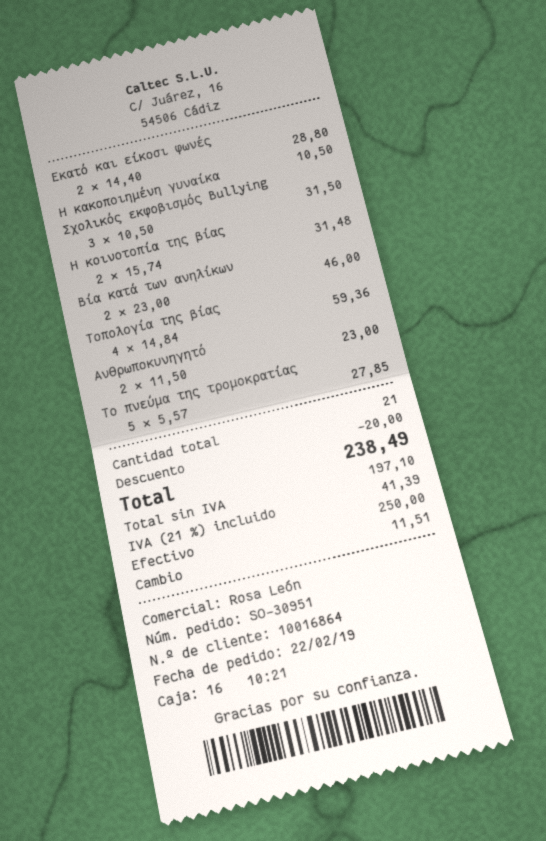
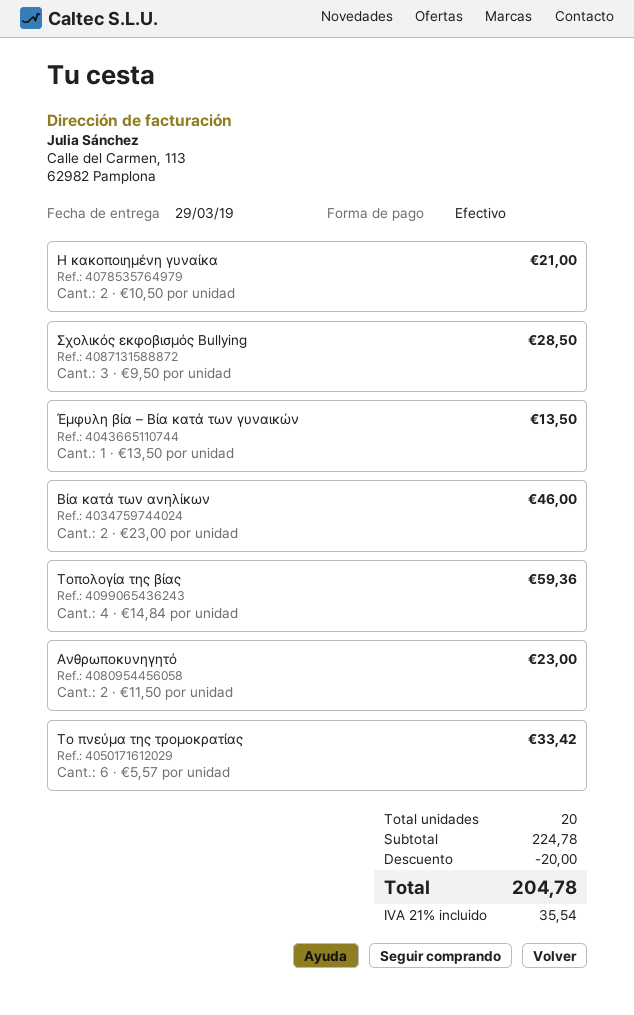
Εκατό και είκοσι φωνές: 2 x 14.40 = 28.80 -> none
Η κακοποιημένη γυναίκα: 1 x 10.50 = 10.50 -> 2 x 10.50 = 21.00
Σχολικός εκφοβισμός Bullying: 3 x 10.50 = 31.50 -> 3 x 9.50 = 28.50
Η κοινοτοπία της βίας: 2 x 15.74 = 31.48 -> none
Το πνεύμα της τρομοκρατίας: 5 x 5.57 = 27.85 -> 6 x 5.57 = 33.42
Έμφυλη βία – Βία κατά των γυναικών: none -> 1 x 13.50 = 13.50
total quantity: 21 -> 20
tax: 21% = 41.39 -> 21% = 35.54
total: 238.49 -> 204.78

